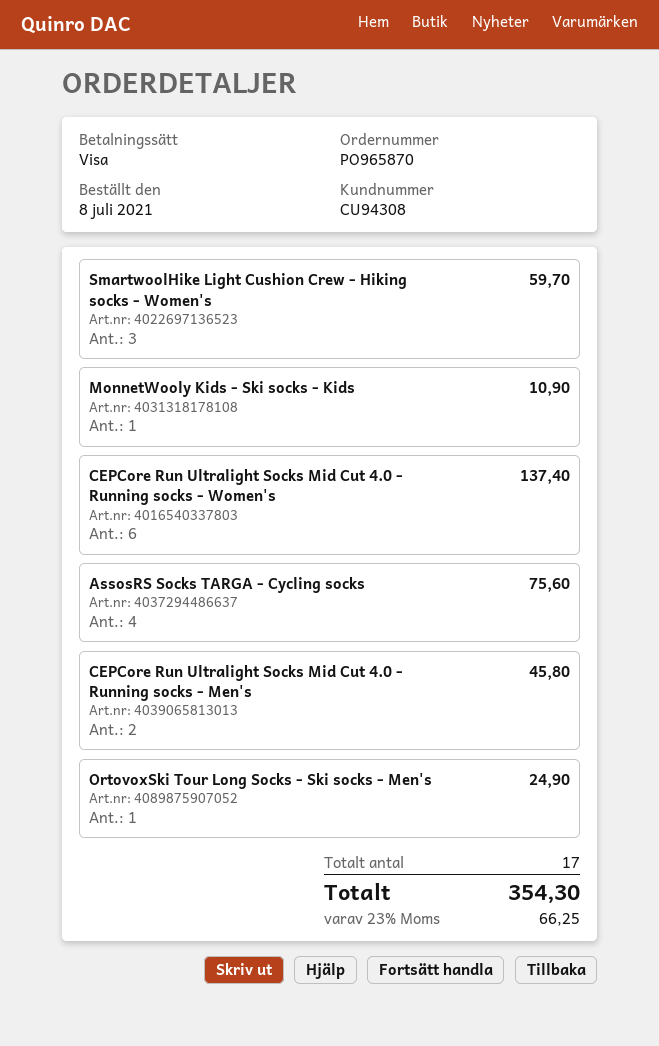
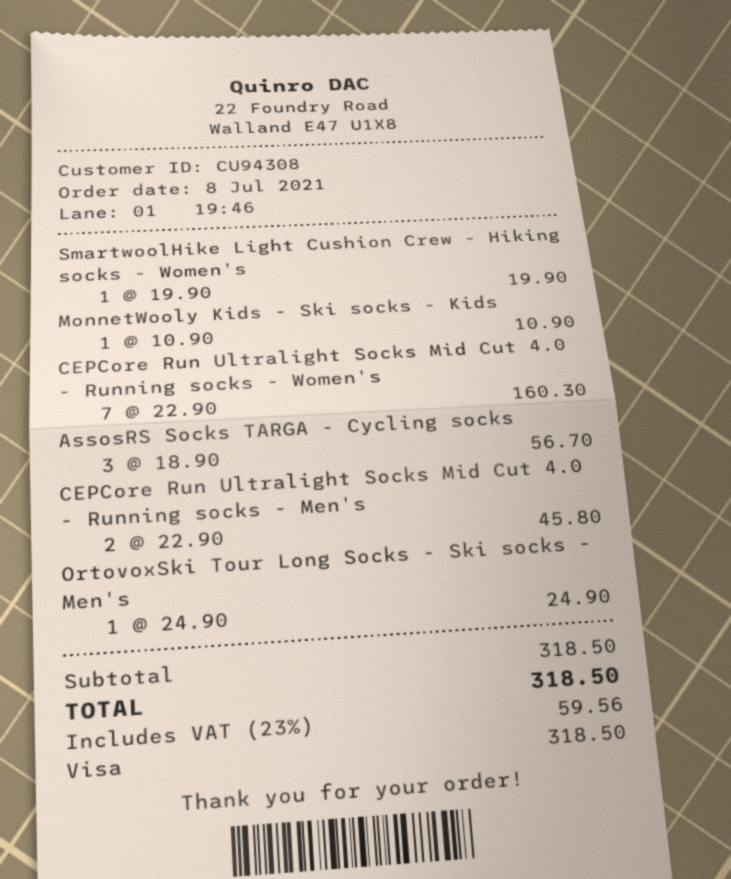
SmartwoolHike Light Cushion Crew - Hiking socks - Women's: 3 for 59.70 -> 1 for 19.90
CEPCore Run Ultralight Socks Mid Cut 4.0 - Running socks - Women's: 6 for 137.40 -> 7 for 160.30
AssosRS Socks TARGA - Cycling socks: 4 for 75.60 -> 3 for 56.70
tax: 23% = 66.25 -> 23% = 59.56
total: 354.30 -> 318.50

